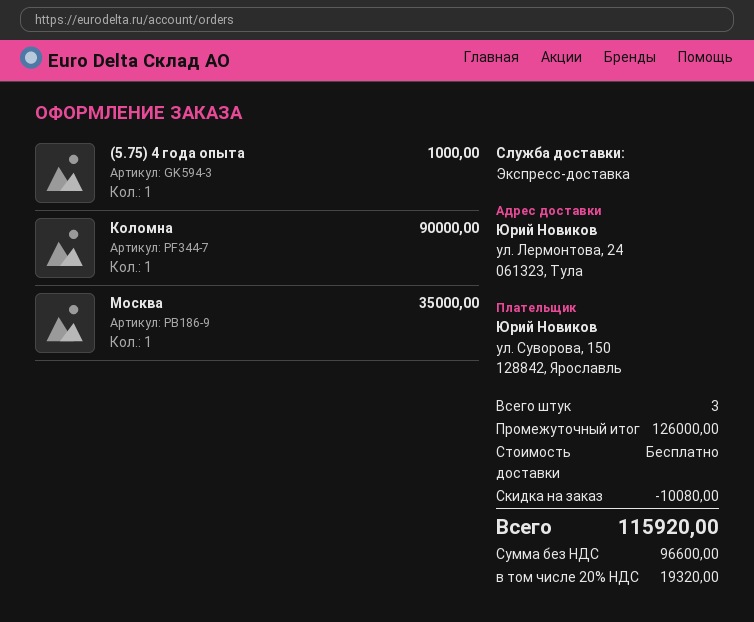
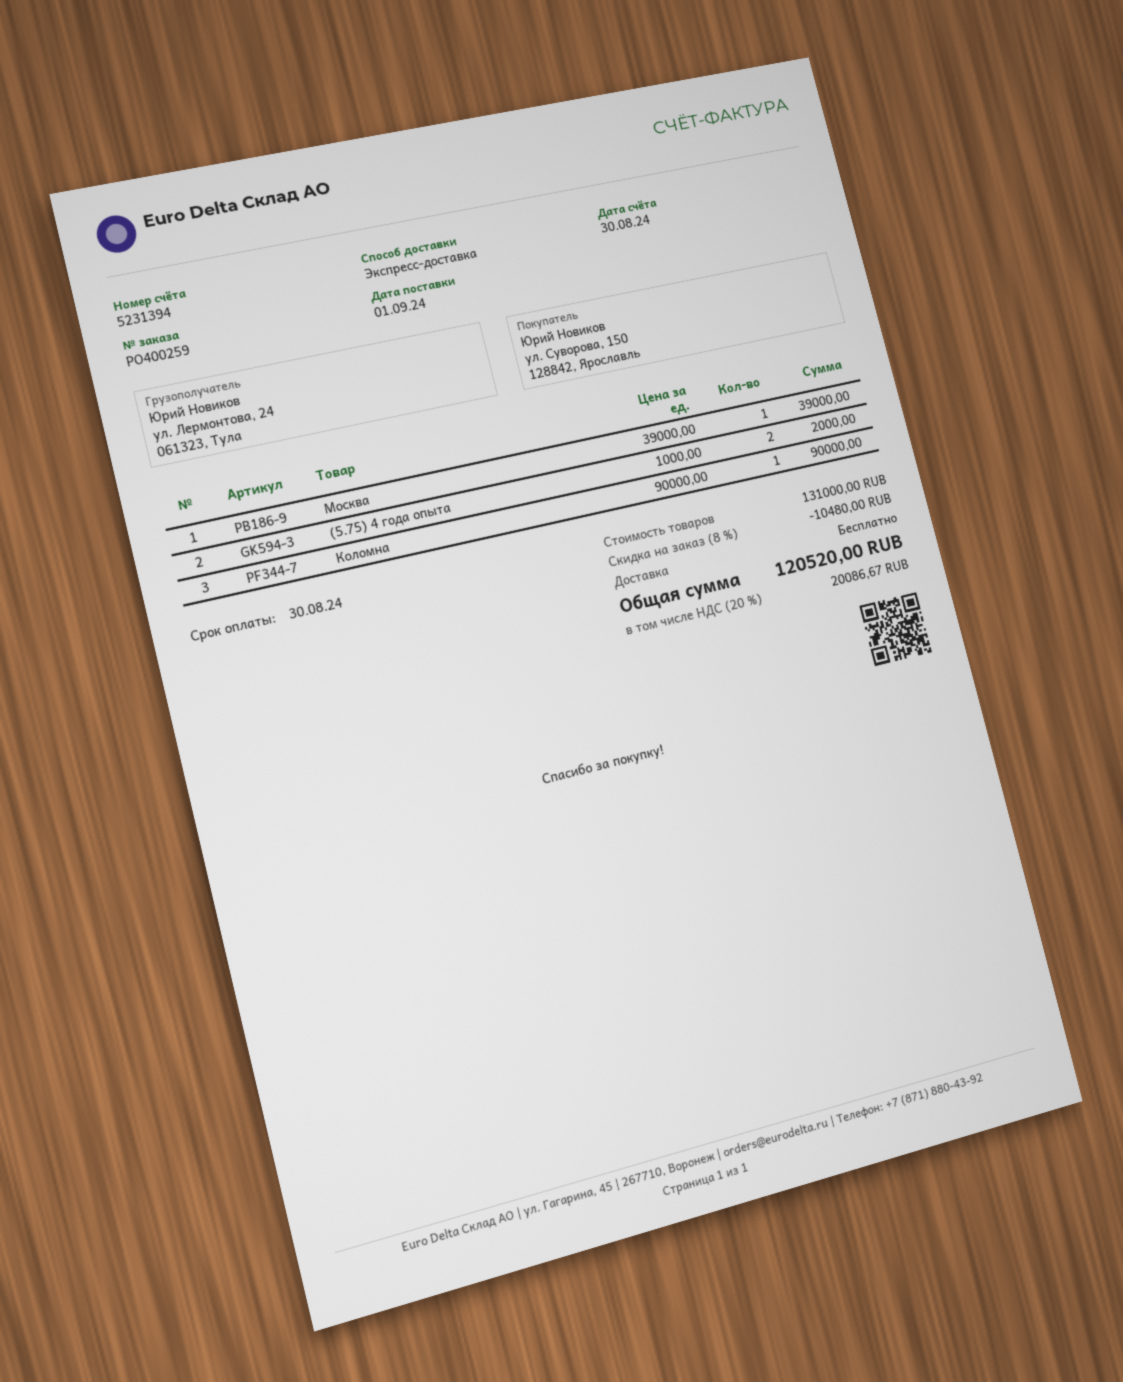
(5.75) 4 года опыта: 1 for 1000.00 -> 2 for 2000.00
Москва: 1 for 35000.00 -> 1 for 39000.00
subtotal: 126000.00 -> 131000.00
discount: 10080.00 -> 10480.00
tax: 20% = 19320.00 -> 20% = 20086.67
total: 115920.00 -> 120520.00

